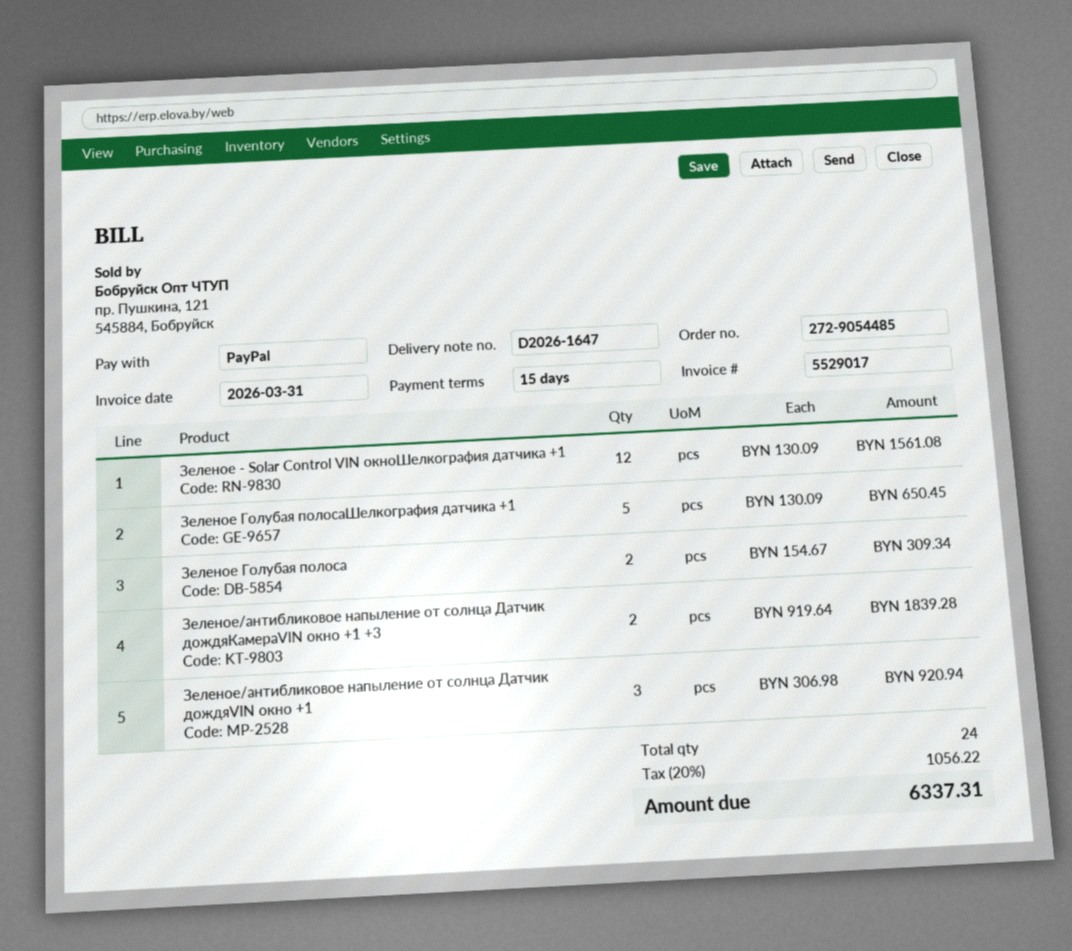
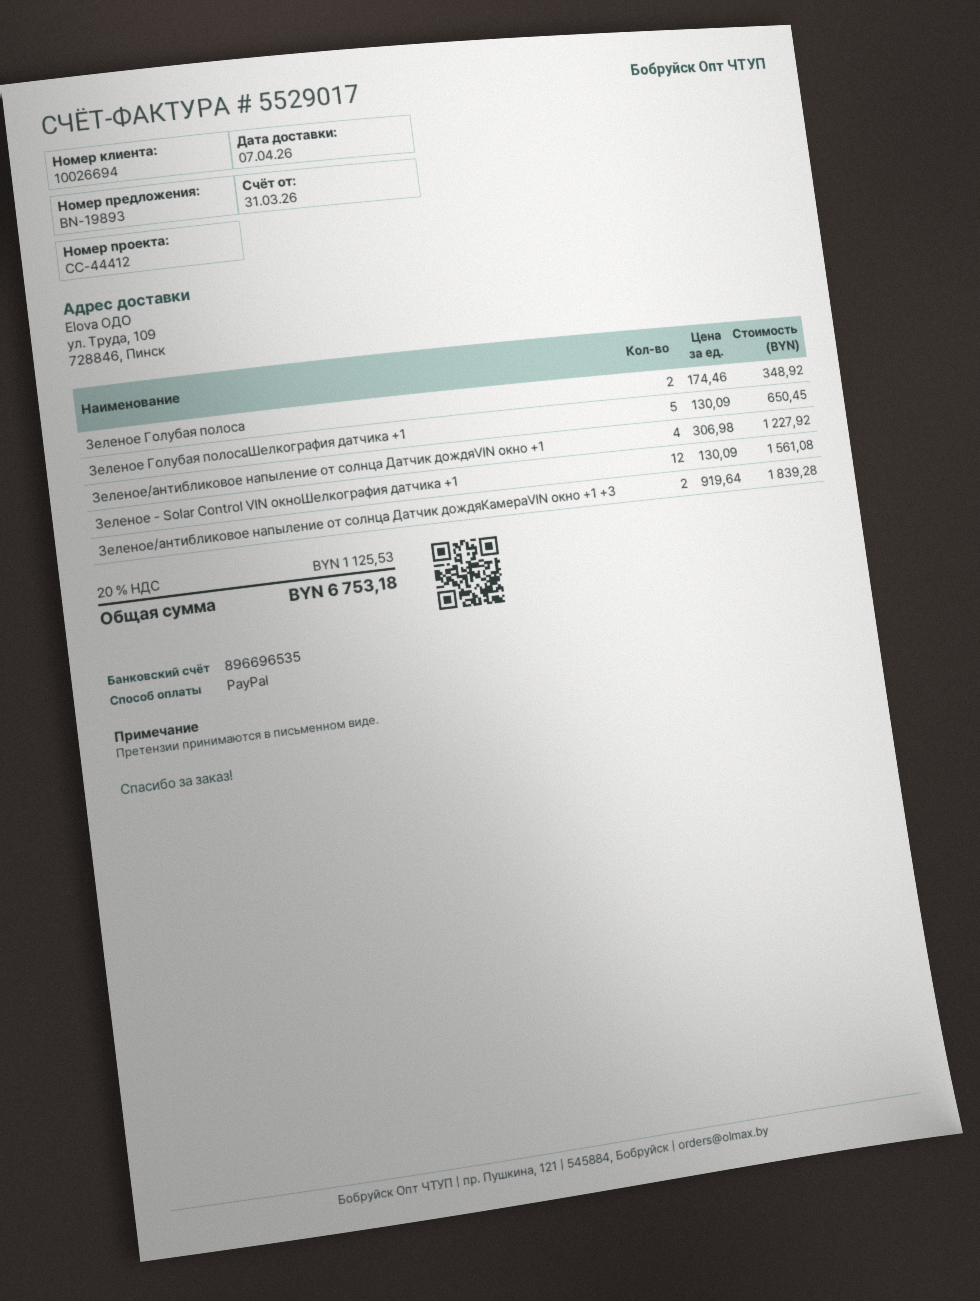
Зеленое Голубая полоса: 2 x 154.67 = 309.34 -> 2 x 174.46 = 348.92
Зеленое/антибликовое напыление от солнца Датчик дождяVIN окно +1: 3 x 306.98 = 920.94 -> 4 x 306.98 = 1227.92
tax: 20% = 1056.22 -> 20% = 1125.53
total: 6337.31 -> 6753.18

